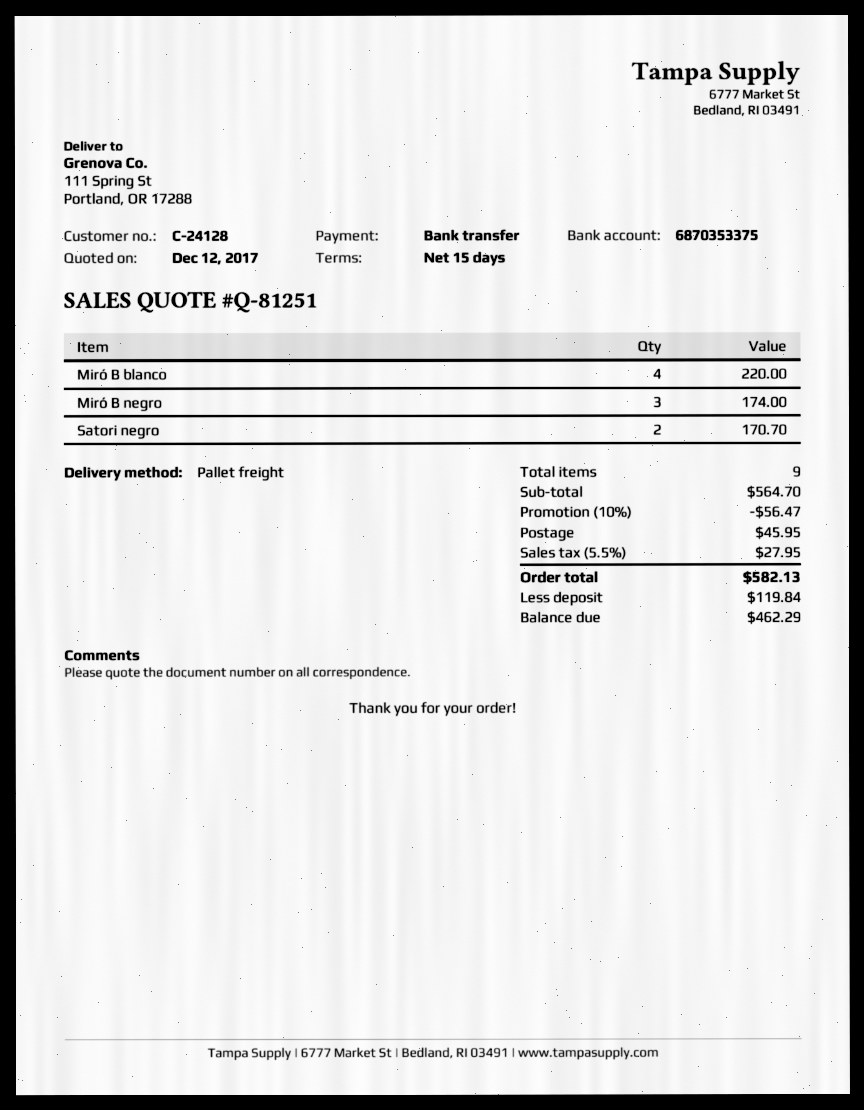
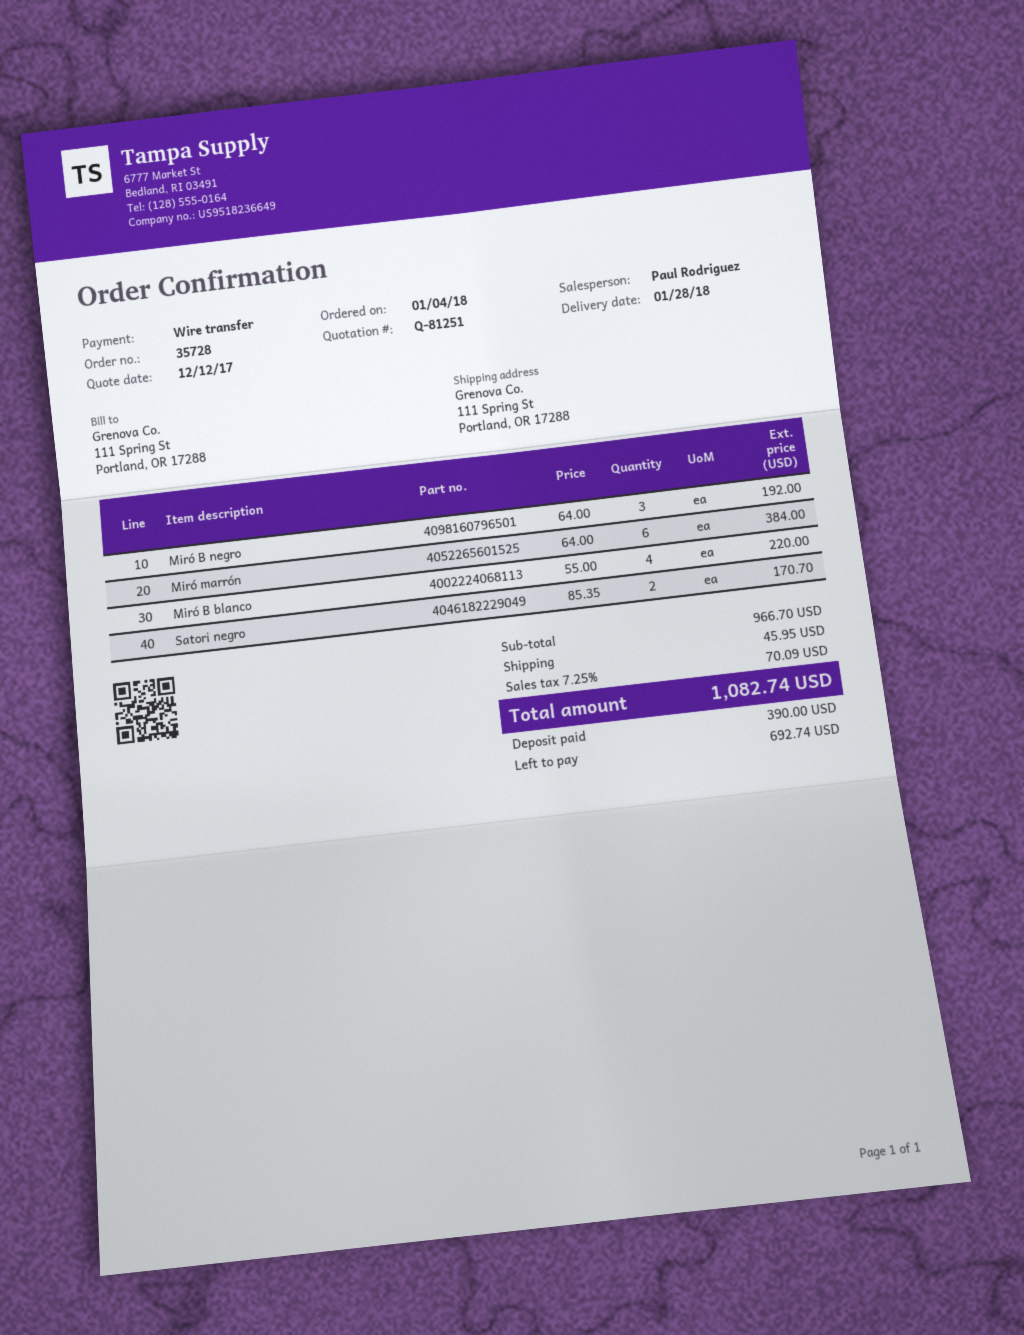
Miró B negro: 3 for 174.00 -> 3 for 192.00
Miró marrón: none -> 6 for 384.00
subtotal: 564.70 -> 966.70
discount: 10% = 56.47 -> none
tax: 5.5% = 27.95 -> 7.25% = 70.09
total: 582.13 -> 1082.74
deposit: 119.84 -> 390.00
balance: 462.29 -> 692.74

